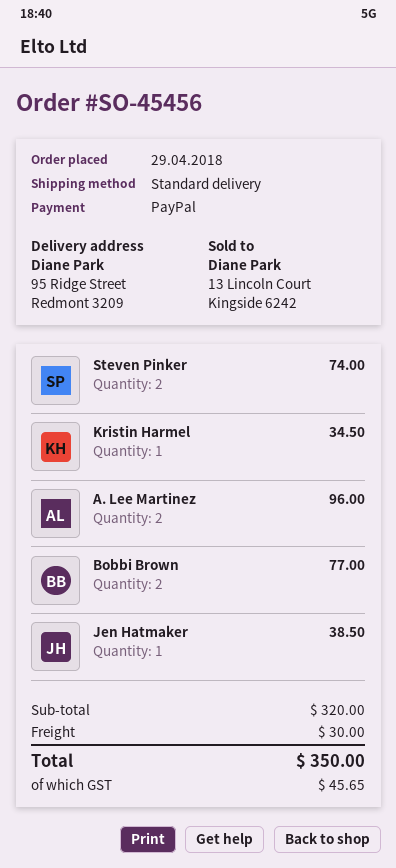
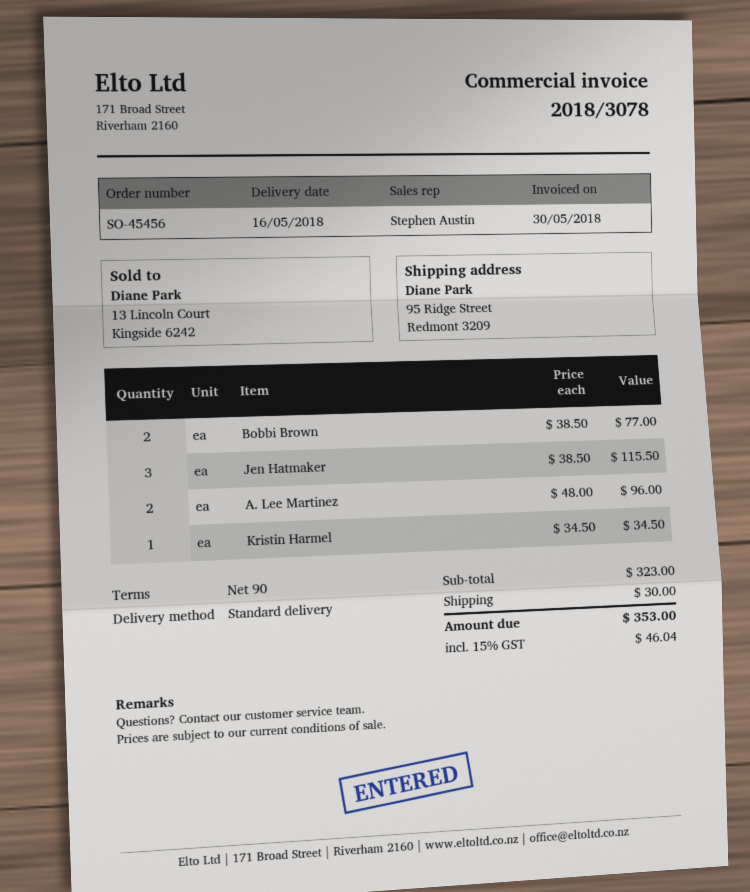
Steven Pinker: 2 for 74.00 -> none
Jen Hatmaker: 1 for 38.50 -> 3 for 115.50
subtotal: 320.00 -> 323.00
tax: 45.65 -> 46.04
total: 350.00 -> 353.00

